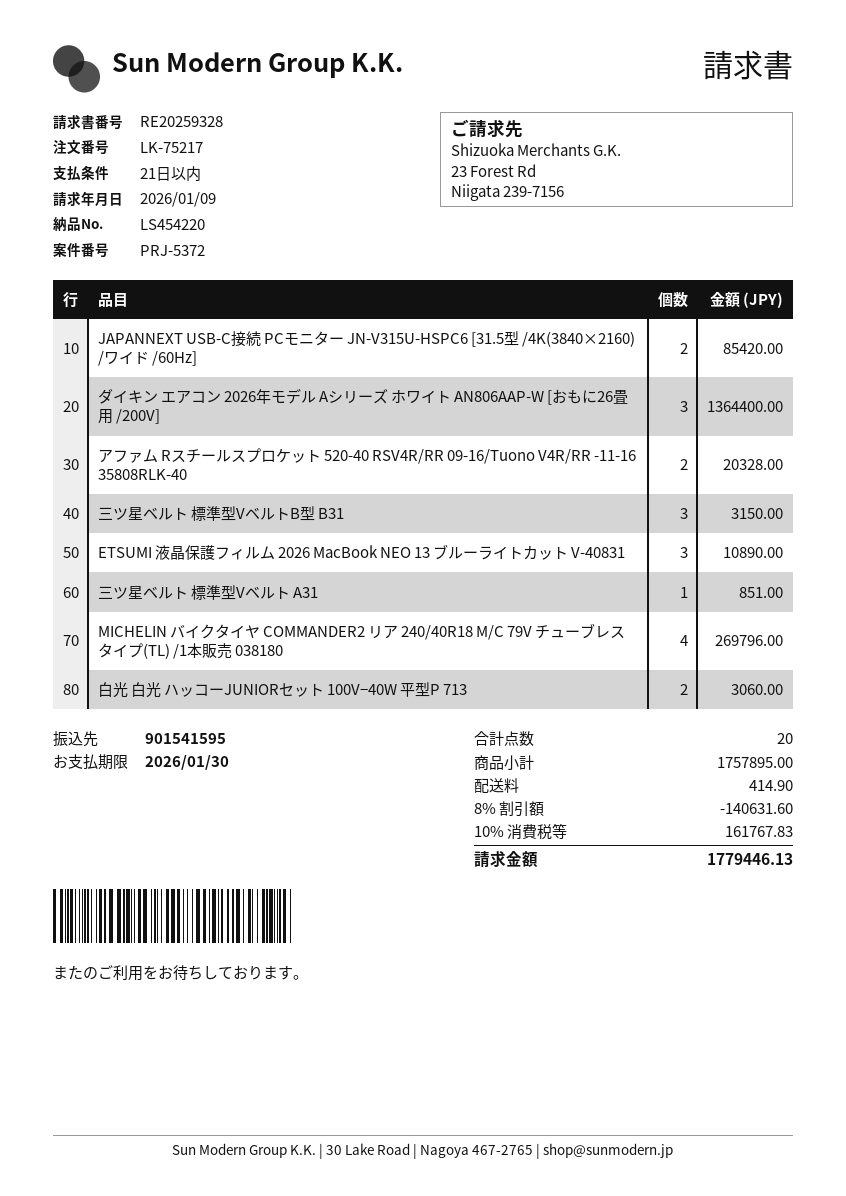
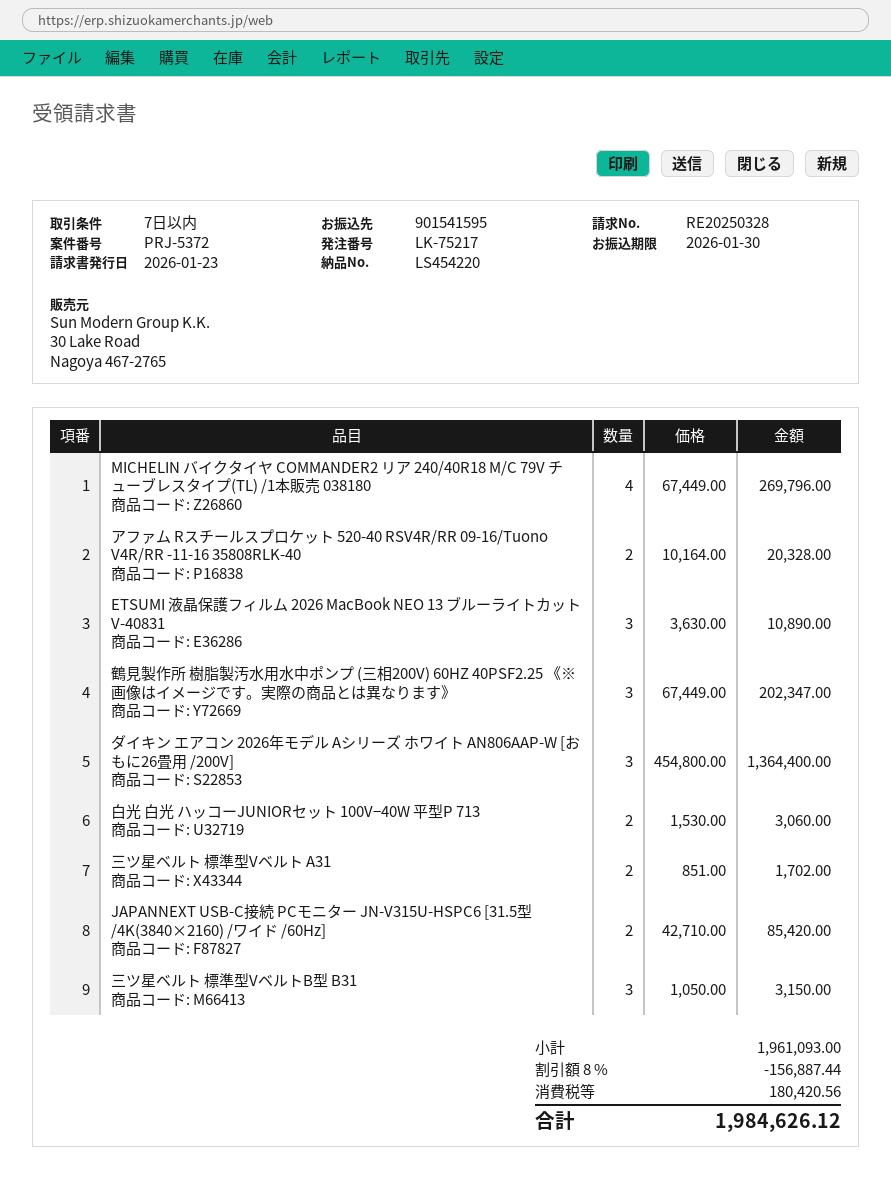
invoice number: RE20259328 -> RE20250328
invoice date: 2026-01-09 -> 2026-01-23
payment terms: 21 days -> 7 days
三ツ星ベルト 標準型Vベルト A31: 1 for 851.00 -> 2 for 1702.00
鶴見製作所 樹脂製汚水用水中ポンプ (三相200V) 60HZ 40PSF2.25 《※画像はイメージです。実際の商品とは異なります》: none -> 3 for 202347.00
subtotal: 1757895.00 -> 1961093.00
discount: 8% = 140631.60 -> 8% = 156887.44
shipping: 414.90 -> none
tax: 161767.83 -> 180420.56
total: 1779446.13 -> 1984626.12

